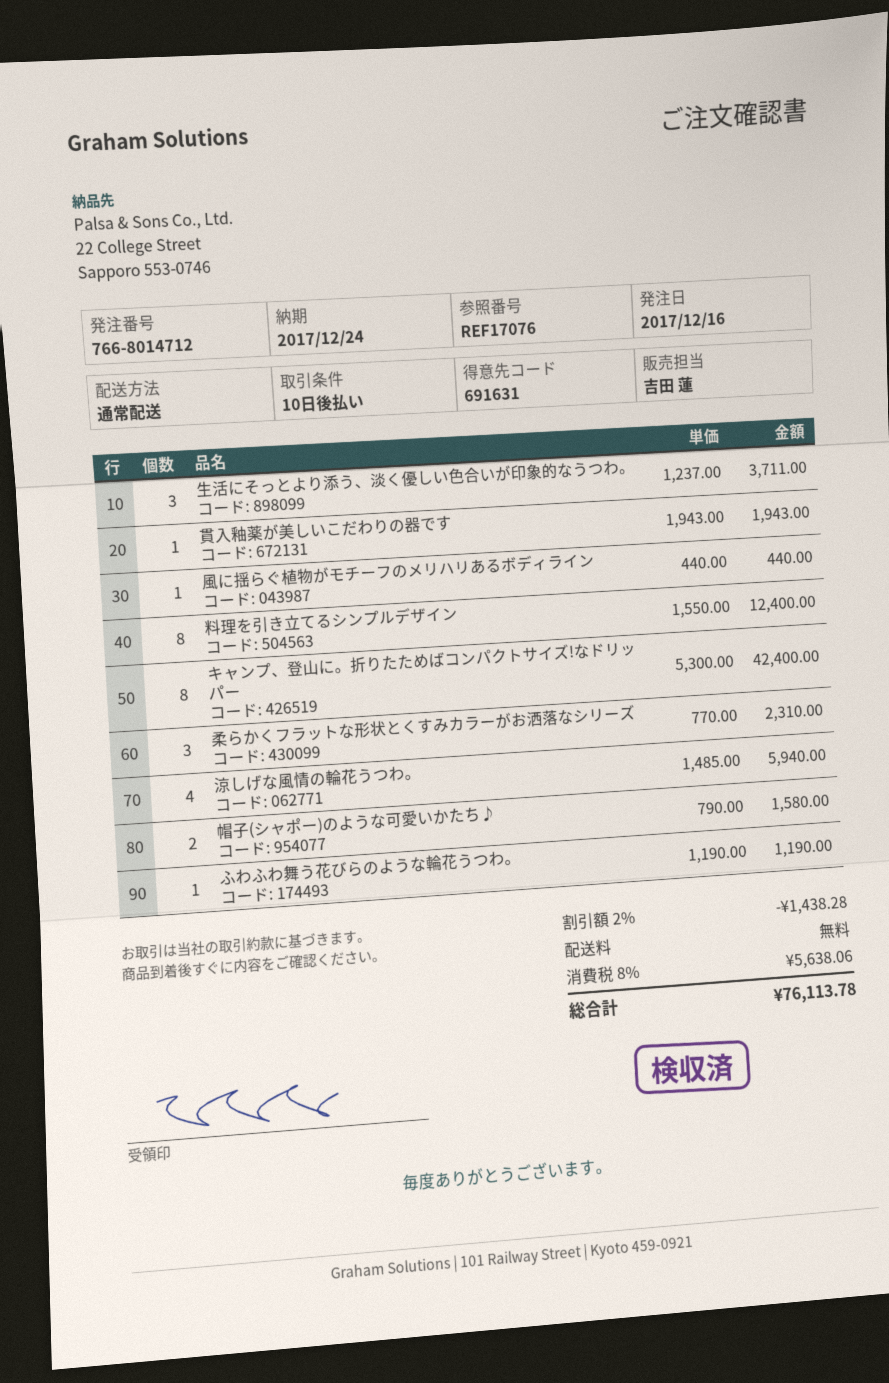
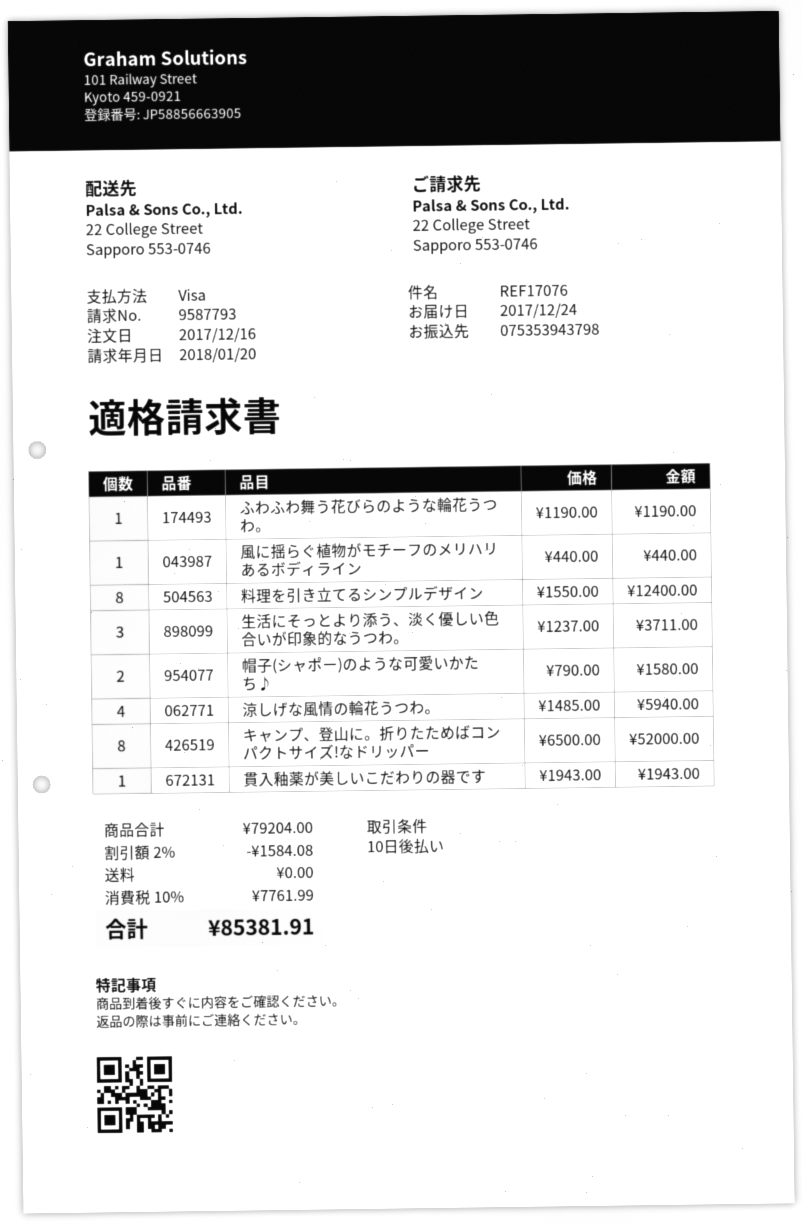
キャンプ、登山に。折りたためばコンパクトサイズ!なドリッパー: 8 x 5300.00 = 42400.00 -> 8 x 6500.00 = 52000.00
柔らかくフラットな形状とくすみカラーがお洒落なシリーズ: 3 x 770.00 = 2310.00 -> none
discount: 2% = 1438.28 -> 2% = 1584.08
tax: 8% = 5638.06 -> 10% = 7761.99
total: 76113.78 -> 85381.91

